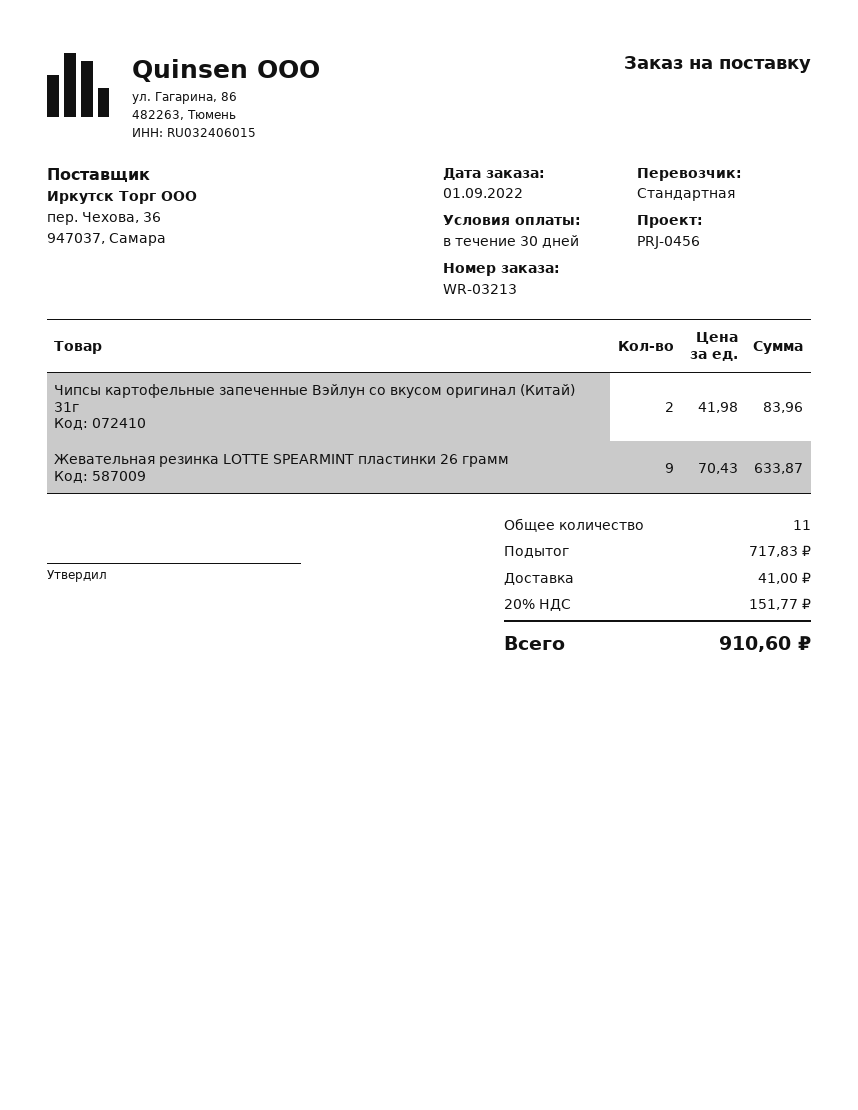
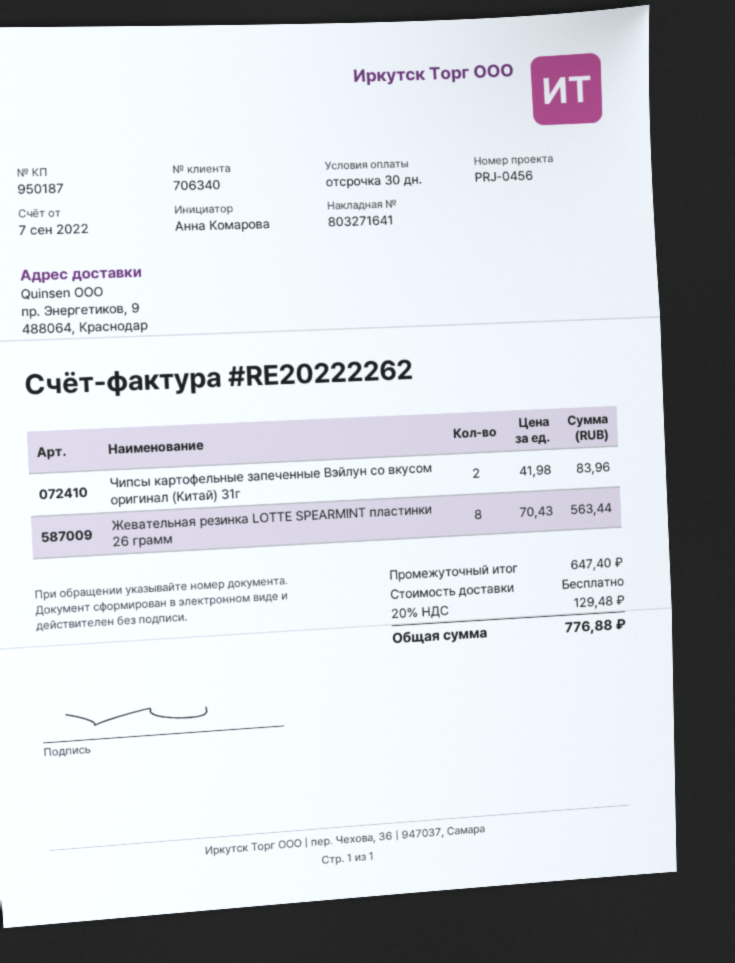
Жевательная резинка LOTTE SPEARMINT пластинки 26 грамм: 9 x 70.43 = 633.87 -> 8 x 70.43 = 563.44
subtotal: 717.83 -> 647.40
shipping: 41.00 -> 0.00
tax: 20% = 151.77 -> 20% = 129.48
total: 910.60 -> 776.88

